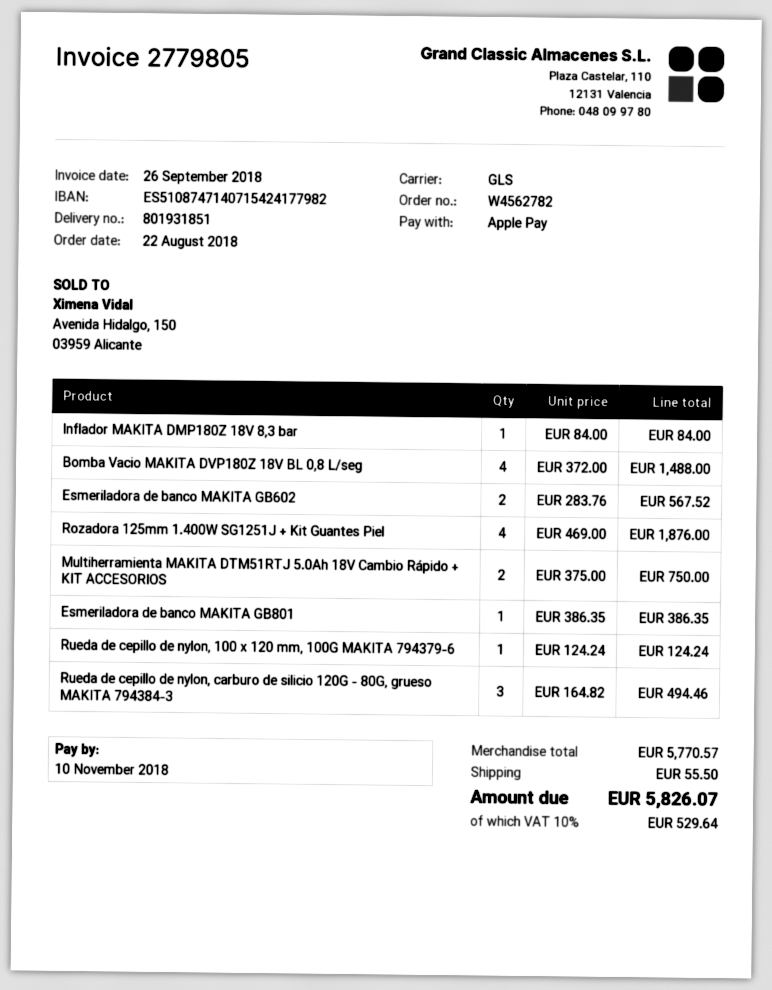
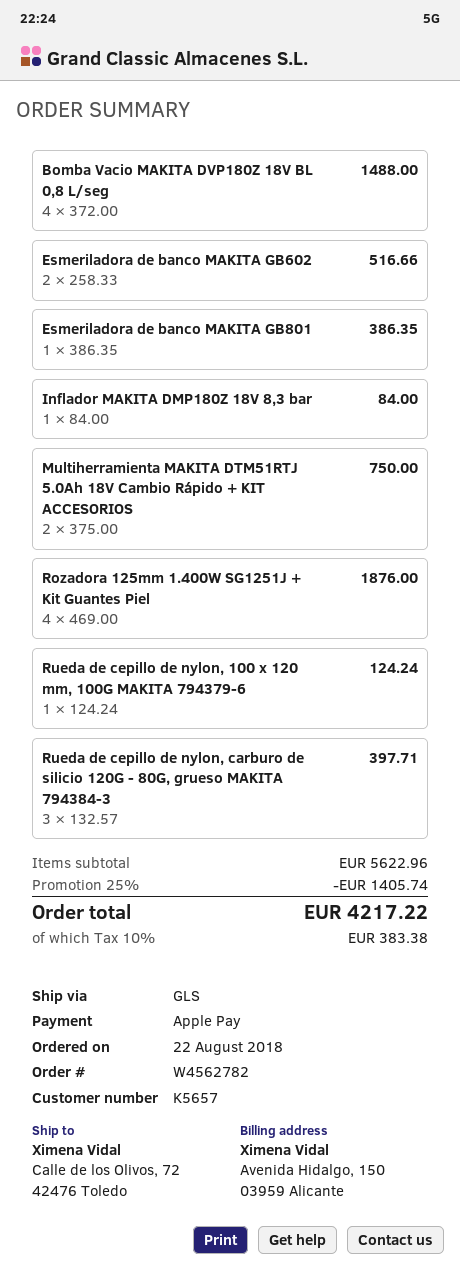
Esmeriladora de banco MAKITA GB602: 2 x 283.76 = 567.52 -> 2 x 258.33 = 516.66
Rueda de cepillo de nylon, carburo de silicio 120G - 80G, grueso MAKITA 794384-3: 3 x 164.82 = 494.46 -> 3 x 132.57 = 397.71
subtotal: 5770.57 -> 5622.96
discount: none -> 25% = 1405.74
shipping: 55.50 -> none
tax: 10% = 529.64 -> 10% = 383.38
total: 5826.07 -> 4217.22

